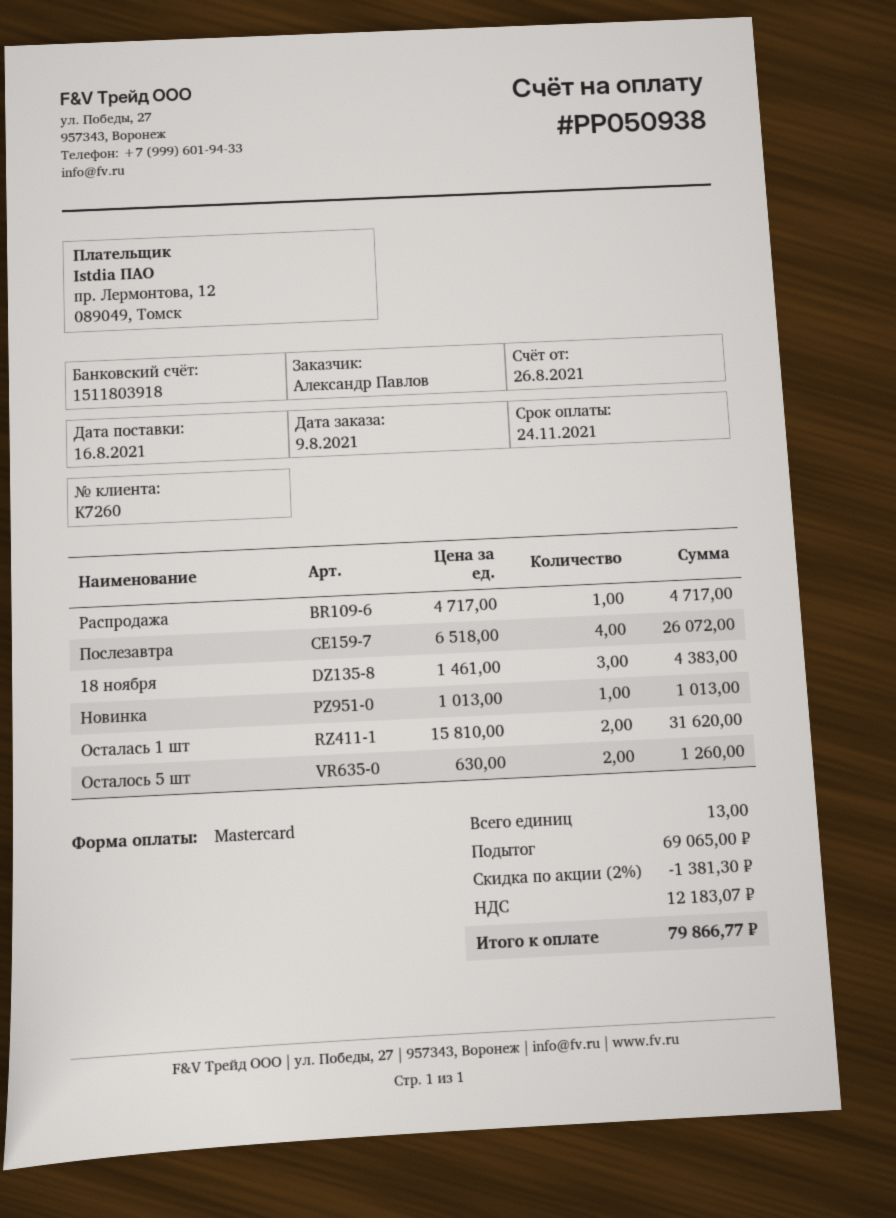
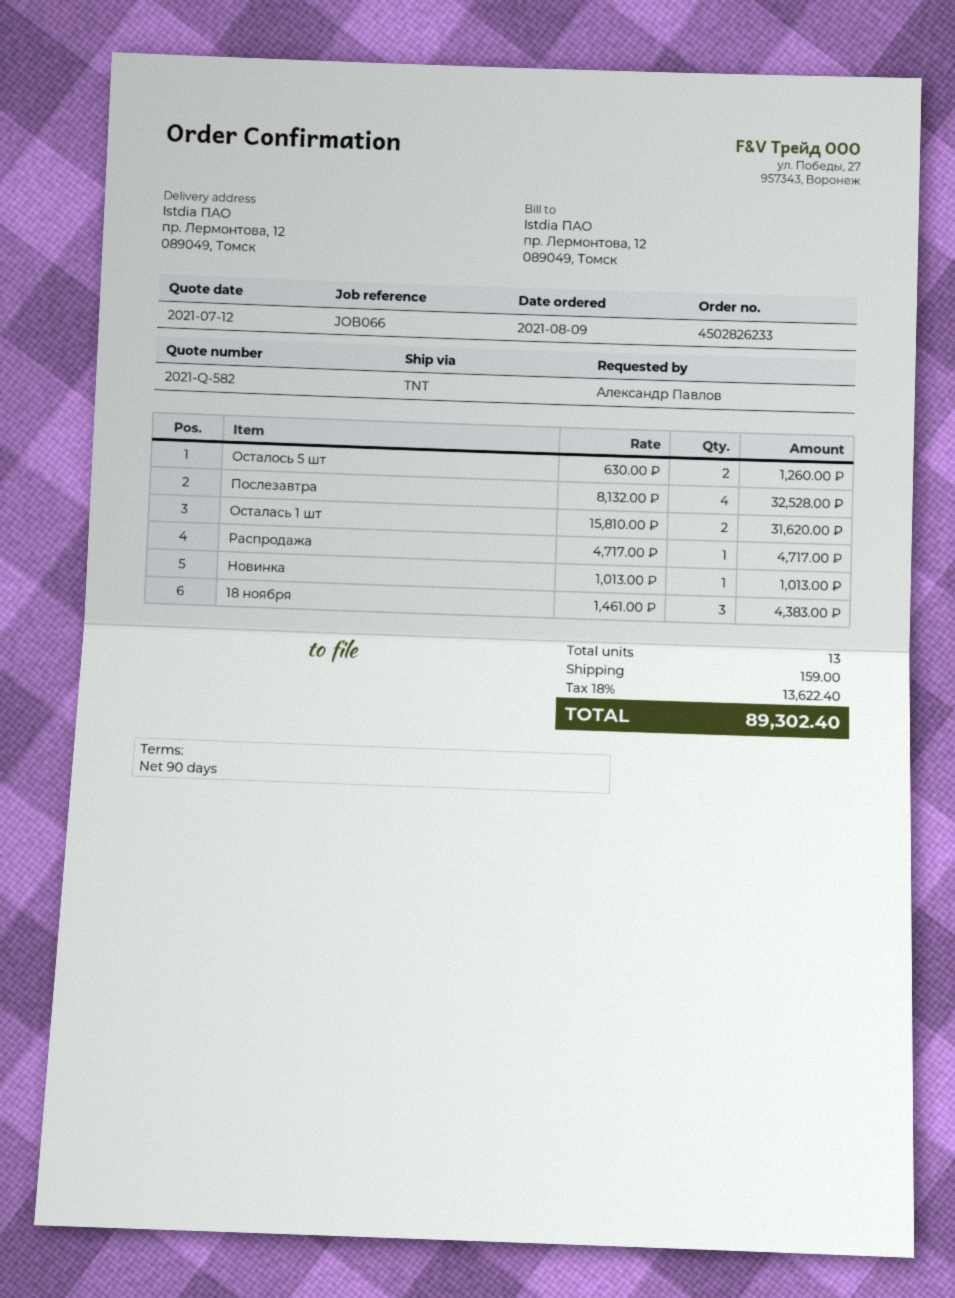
Послезавтра: 4 x 6518.00 = 26072.00 -> 4 x 8132.00 = 32528.00
discount: 2% = 1381.30 -> none
shipping: none -> 159.00
tax: 12183.07 -> 13622.40
total: 79866.77 -> 89302.40

